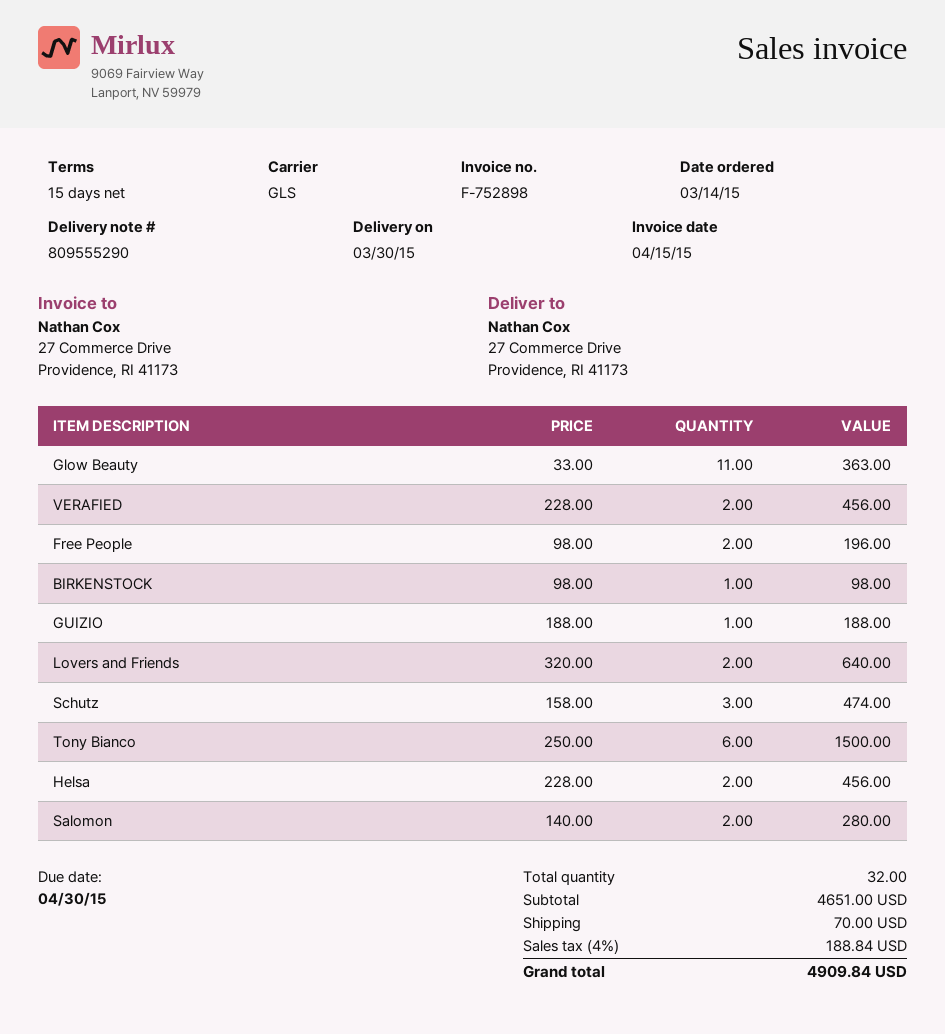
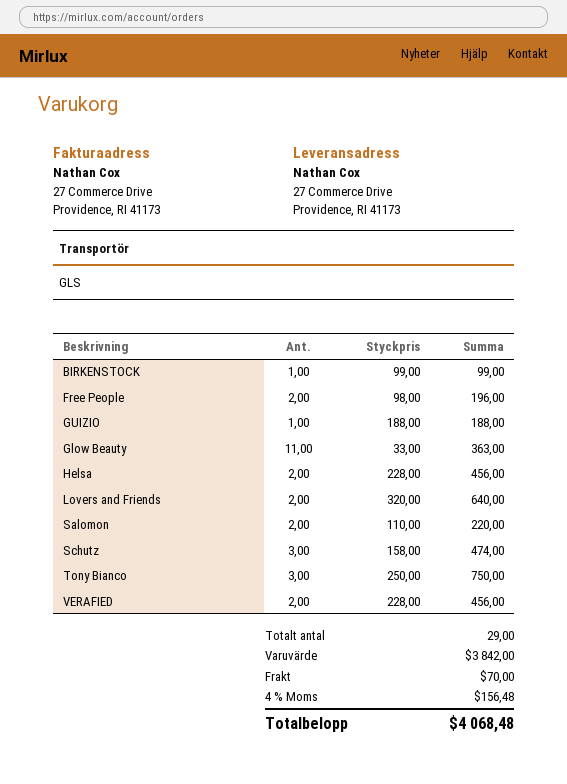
BIRKENSTOCK: 1 x 98.00 = 98.00 -> 1 x 99.00 = 99.00
Tony Bianco: 6 x 250.00 = 1500.00 -> 3 x 250.00 = 750.00
Salomon: 2 x 140.00 = 280.00 -> 2 x 110.00 = 220.00
total quantity: 32 -> 29
subtotal: 4651.00 -> 3842.00
tax: 4% = 188.84 -> 4% = 156.48
total: 4909.84 -> 4068.48

